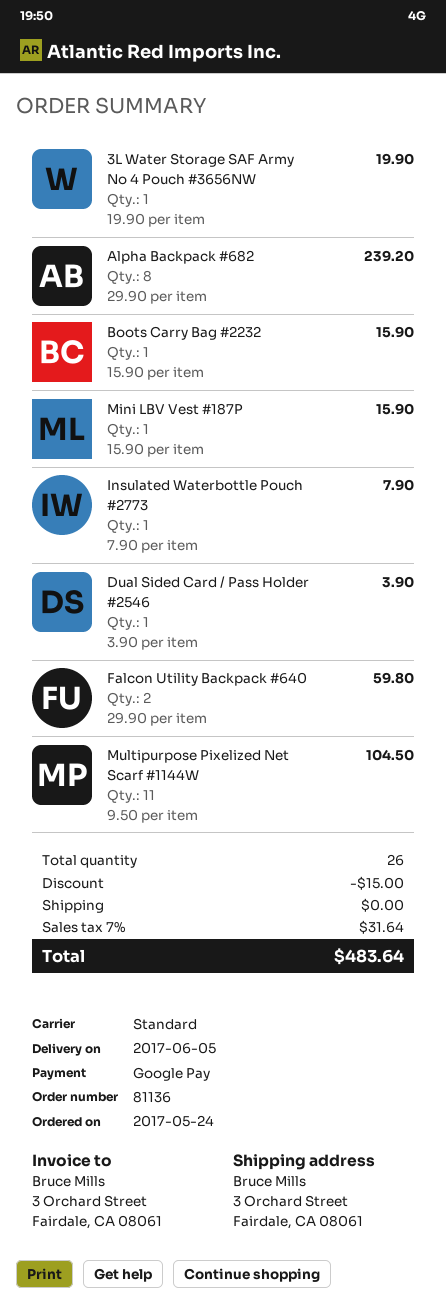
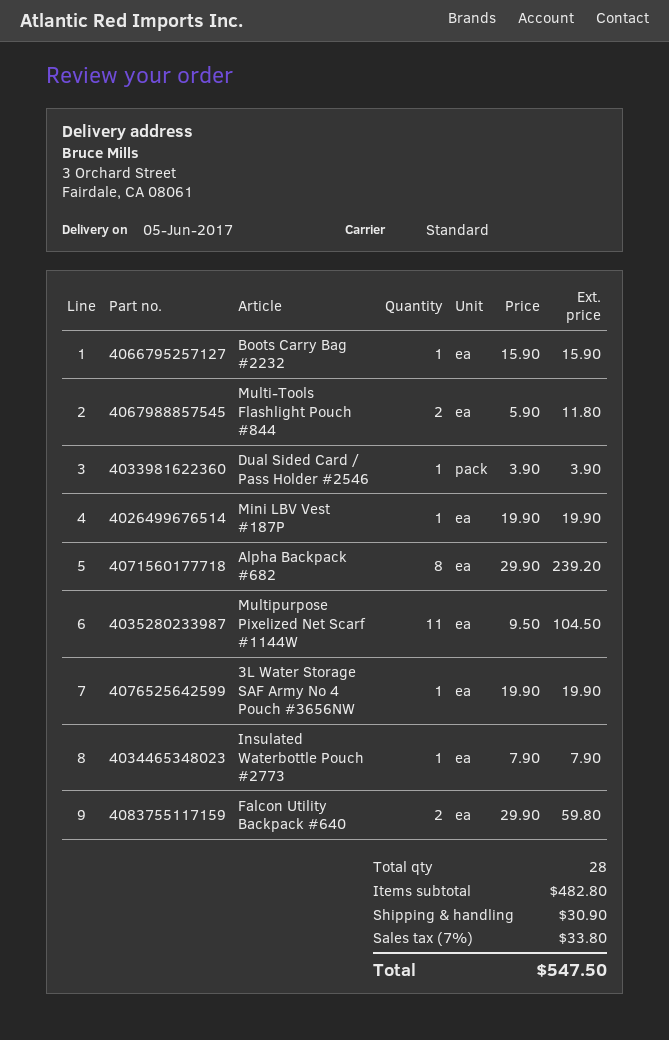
Mini LBV Vest #187P: 1 x 15.90 = 15.90 -> 1 x 19.90 = 19.90
Multi-Tools Flashlight Pouch #844: none -> 2 x 5.90 = 11.80
total quantity: 26 -> 28
discount: 15.00 -> none
shipping: 0.00 -> 30.90
tax: 7% = 31.64 -> 7% = 33.80
total: 483.64 -> 547.50

